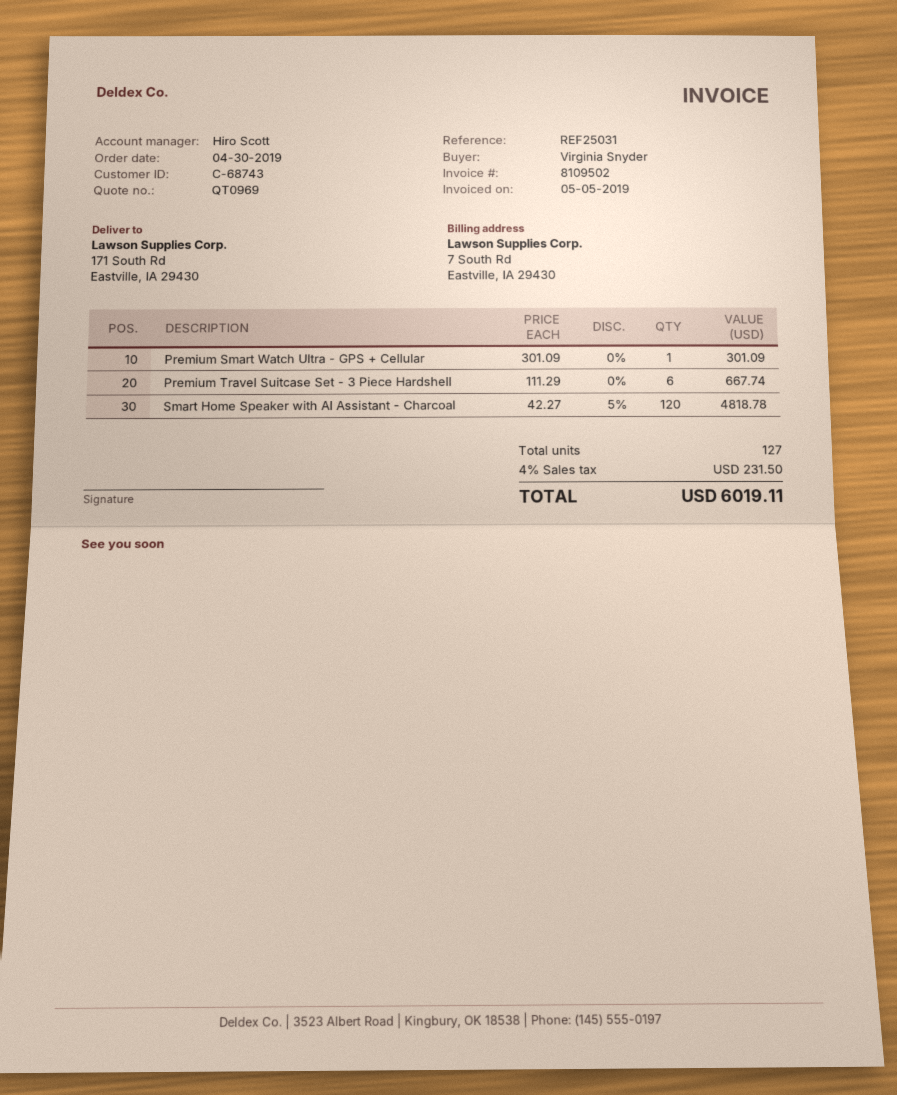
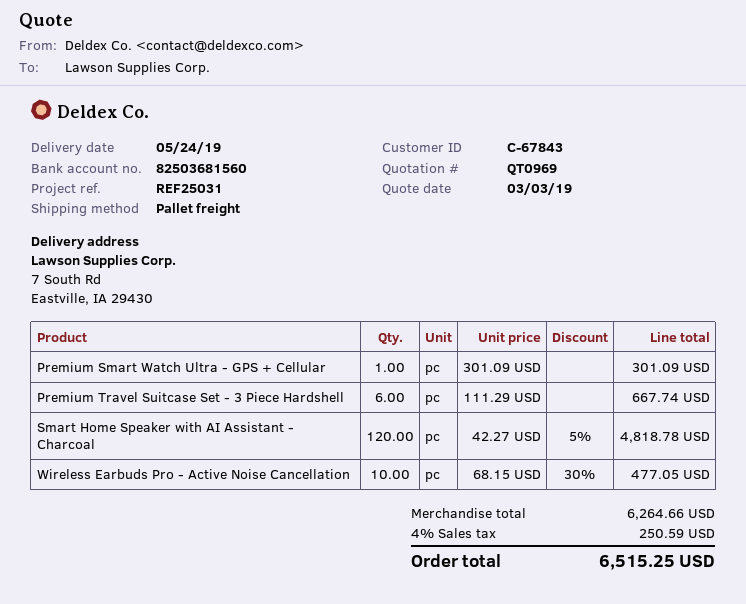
customer number: C-68743 -> C-67843
ship to: 171 South Rd, Eastville, IA 29430 -> 7 South Rd, Eastville, IA 29430
Wireless Earbuds Pro - Active Noise Cancellation: none -> 10 x 68.15 - 30% = 477.05
tax: 4% = 231.50 -> 4% = 250.59
total: 6019.11 -> 6515.25

